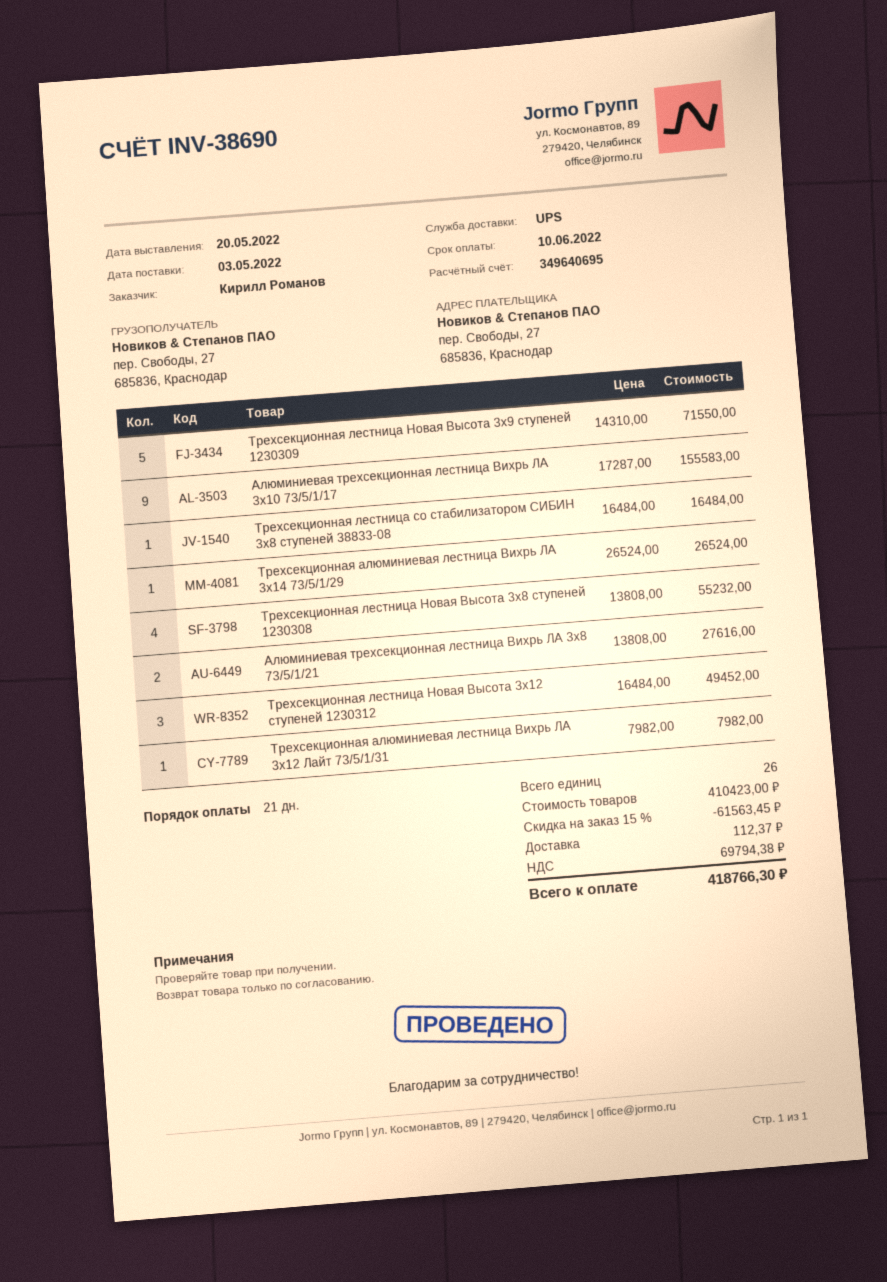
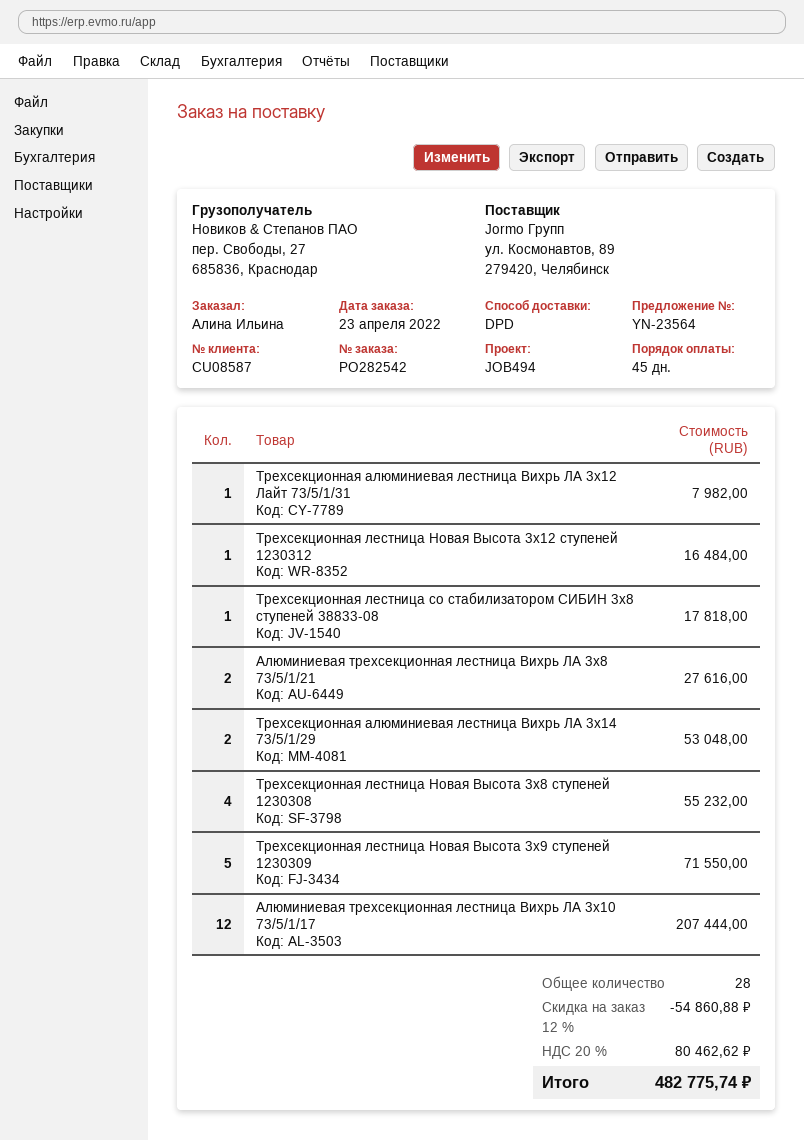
payment terms: 21 days -> 45 days
ordered by: Кирилл Романов -> Алина Ильина
shipping method: UPS -> DPD
Алюминиевая трехсекционная лестница Вихрь ЛА 3х10 73/5/1/17: 9 for 155583.00 -> 12 for 207444.00
Трехсекционная лестница со стабилизатором СИБИН 3х8 ступеней 38833-08: 1 for 16484.00 -> 1 for 17818.00
Трехсекционная алюминиевая лестница Вихрь ЛА 3х14 73/5/1/29: 1 for 26524.00 -> 2 for 53048.00
Трехсекционная лестница Новая Высота 3х12 ступеней 1230312: 3 for 49452.00 -> 1 for 16484.00
total quantity: 26 -> 28
discount: 15% = 61563.45 -> 12% = 54860.88
shipping: 112.37 -> none
tax: 69794.38 -> 80462.62
total: 418766.30 -> 482775.74

